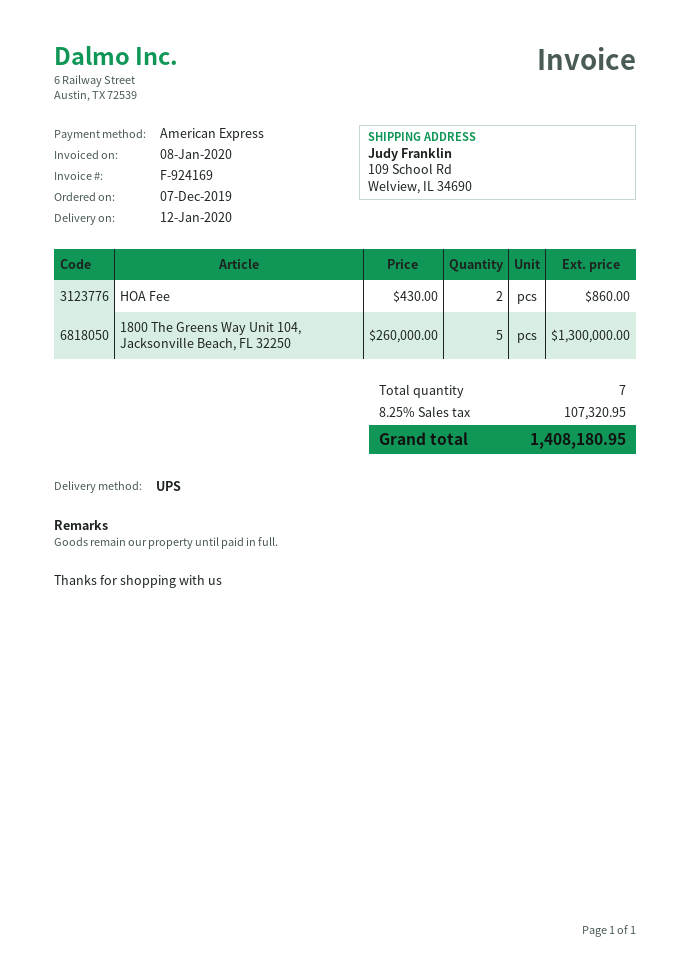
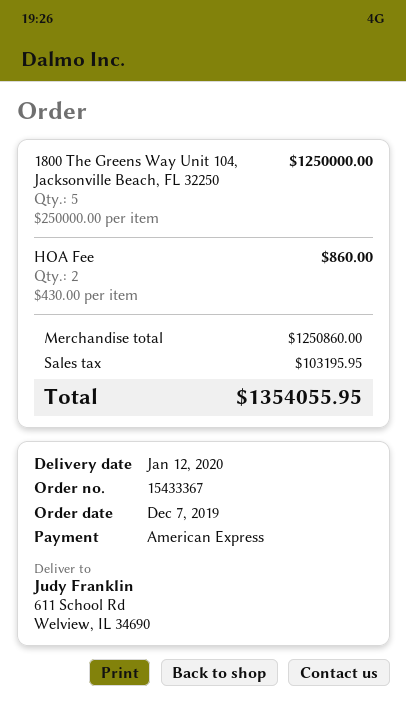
ship to: 109 School Rd, Welview, IL 34690 -> 611 School Rd, Welview, IL 34690
1800 The Greens Way Unit 104, Jacksonville Beach, FL 32250: 5 x 260000.00 = 1300000.00 -> 5 x 250000.00 = 1250000.00
tax: 107320.95 -> 103195.95
total: 1408180.95 -> 1354055.95

